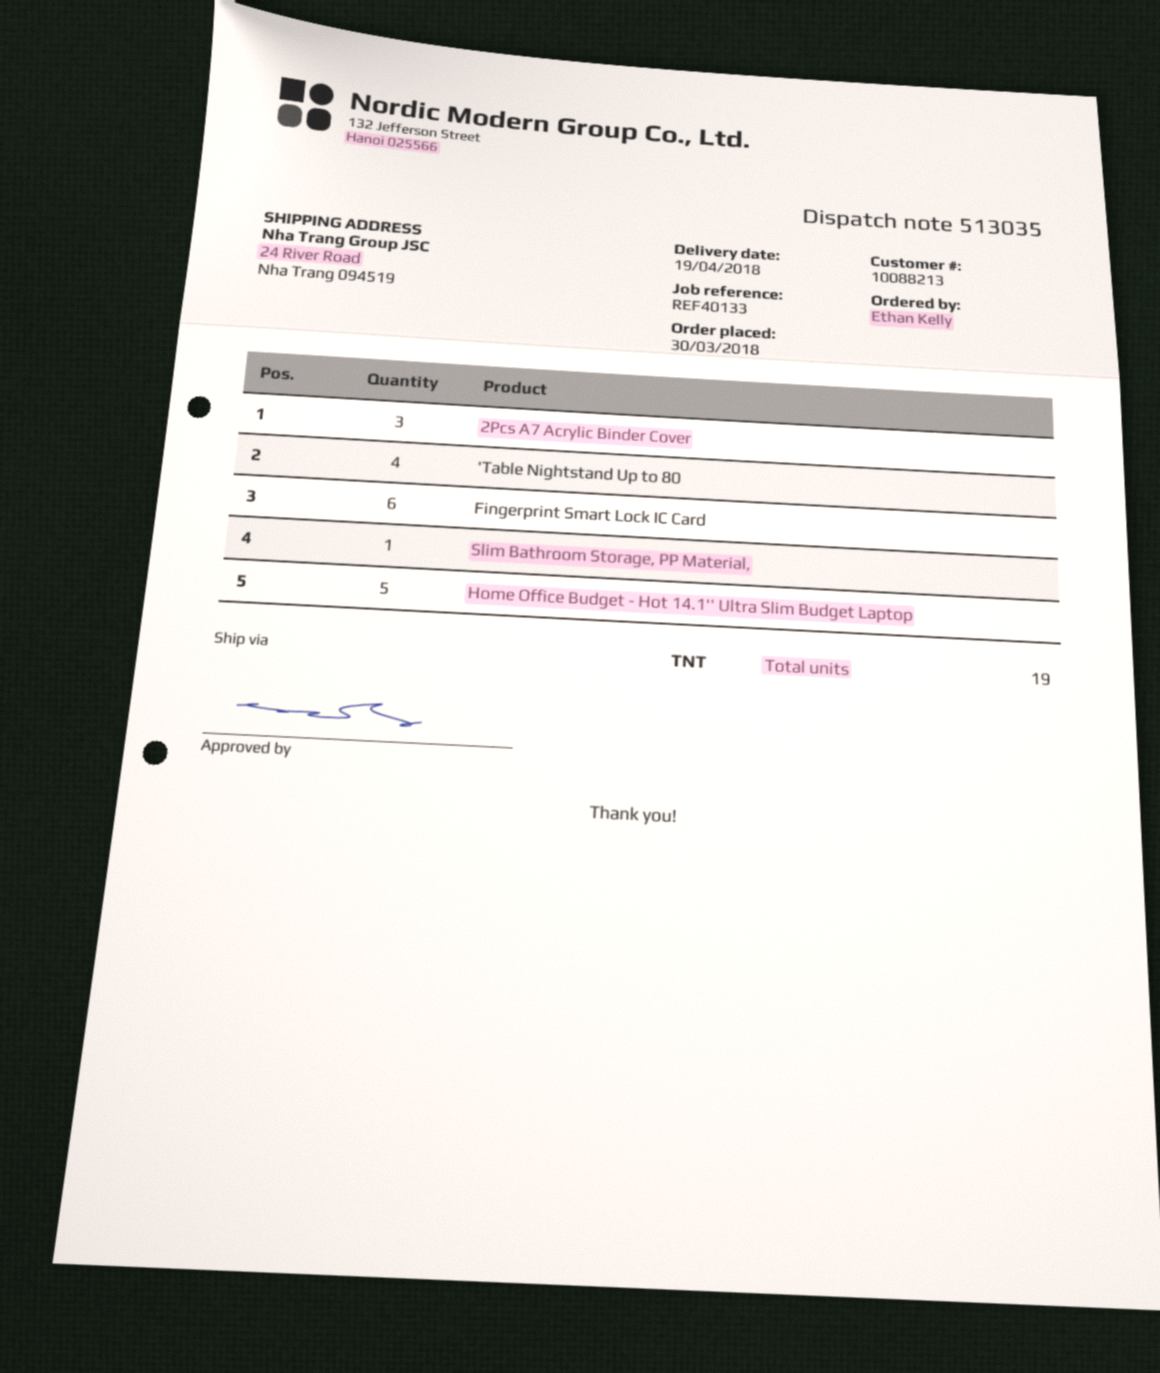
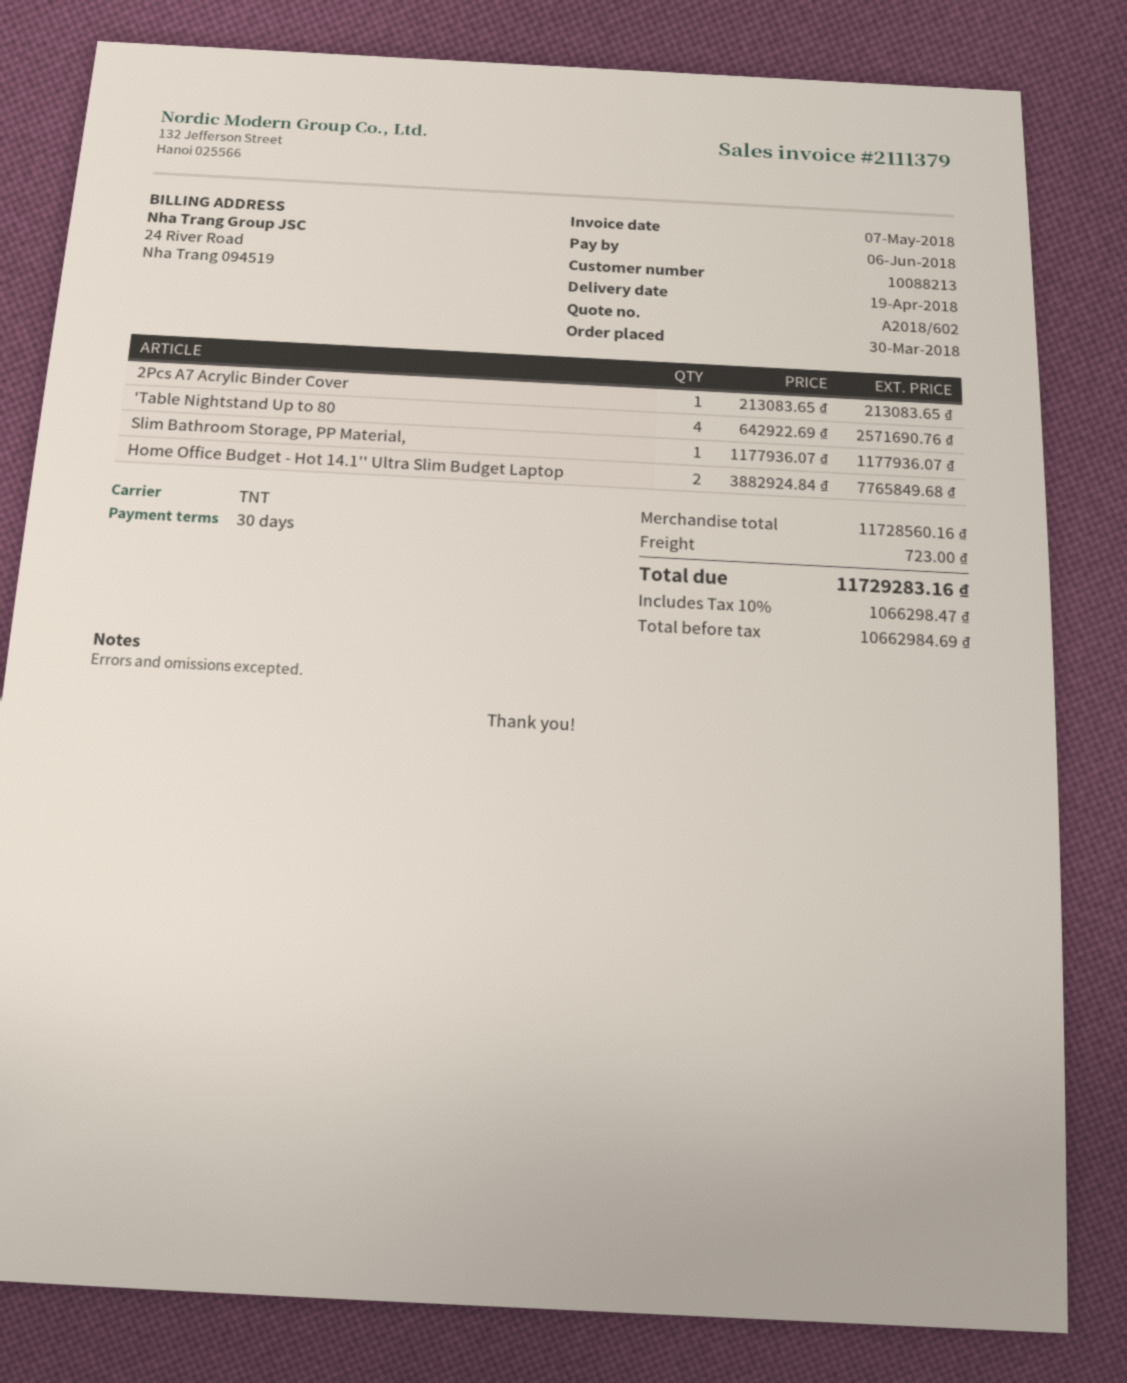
2Pcs A7 Acrylic Binder Cover: 3 -> 1
Fingerprint Smart Lock IC Card: 6 -> none
Home Office Budget - Hot 14.1'' Ultra Slim Budget Laptop: 5 -> 2

